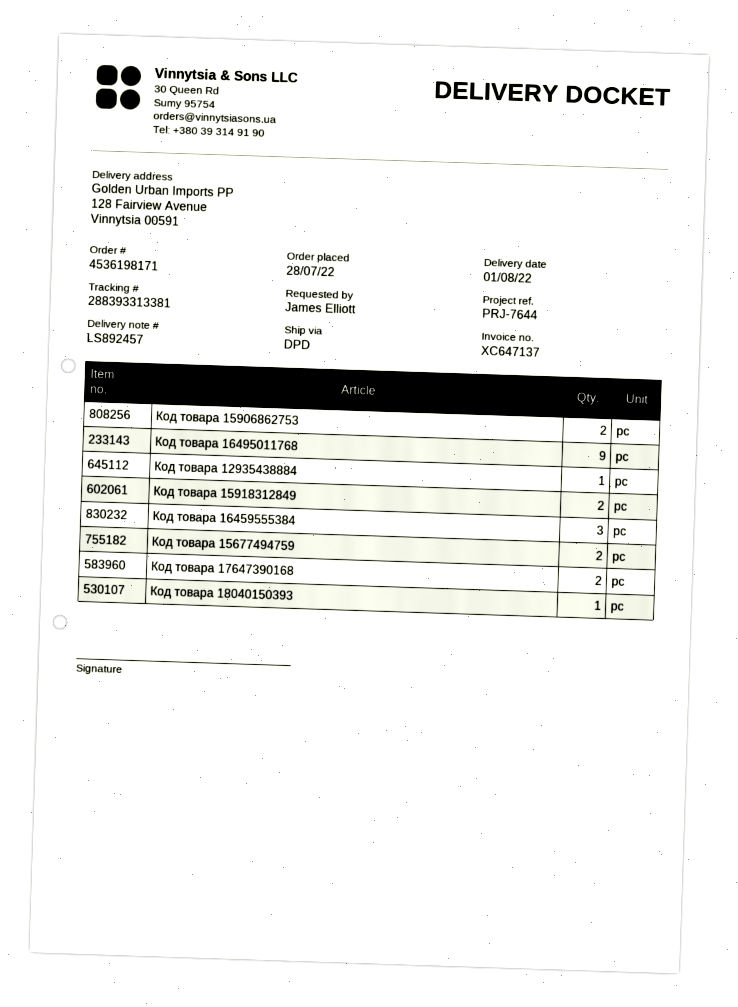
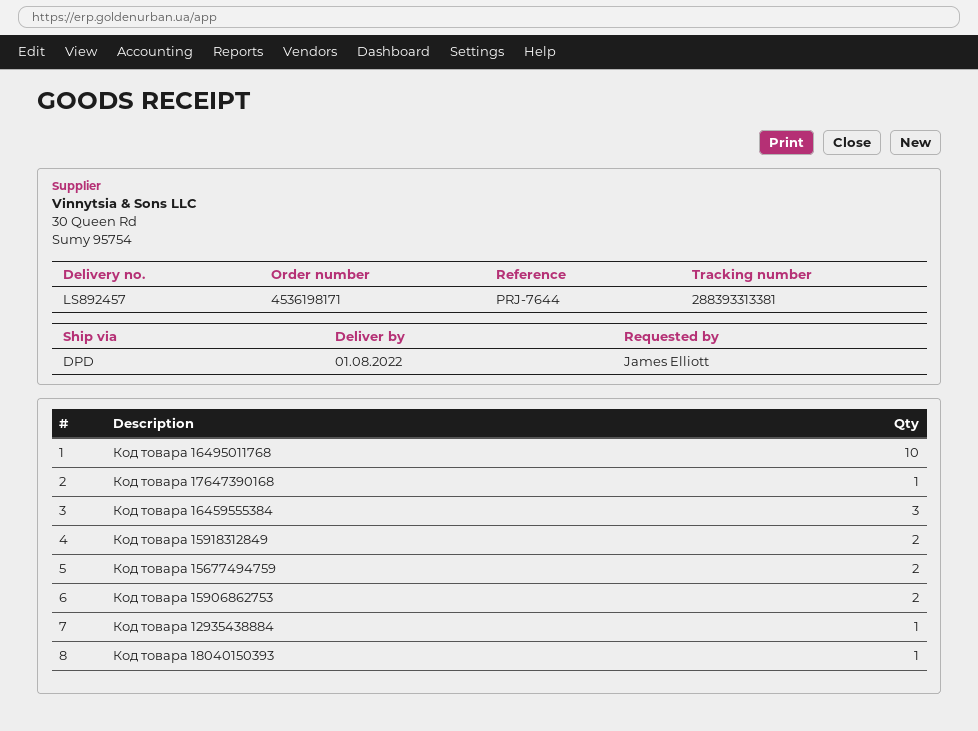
Код товара 16495011768: 9 -> 10
Код товара 17647390168: 2 -> 1

